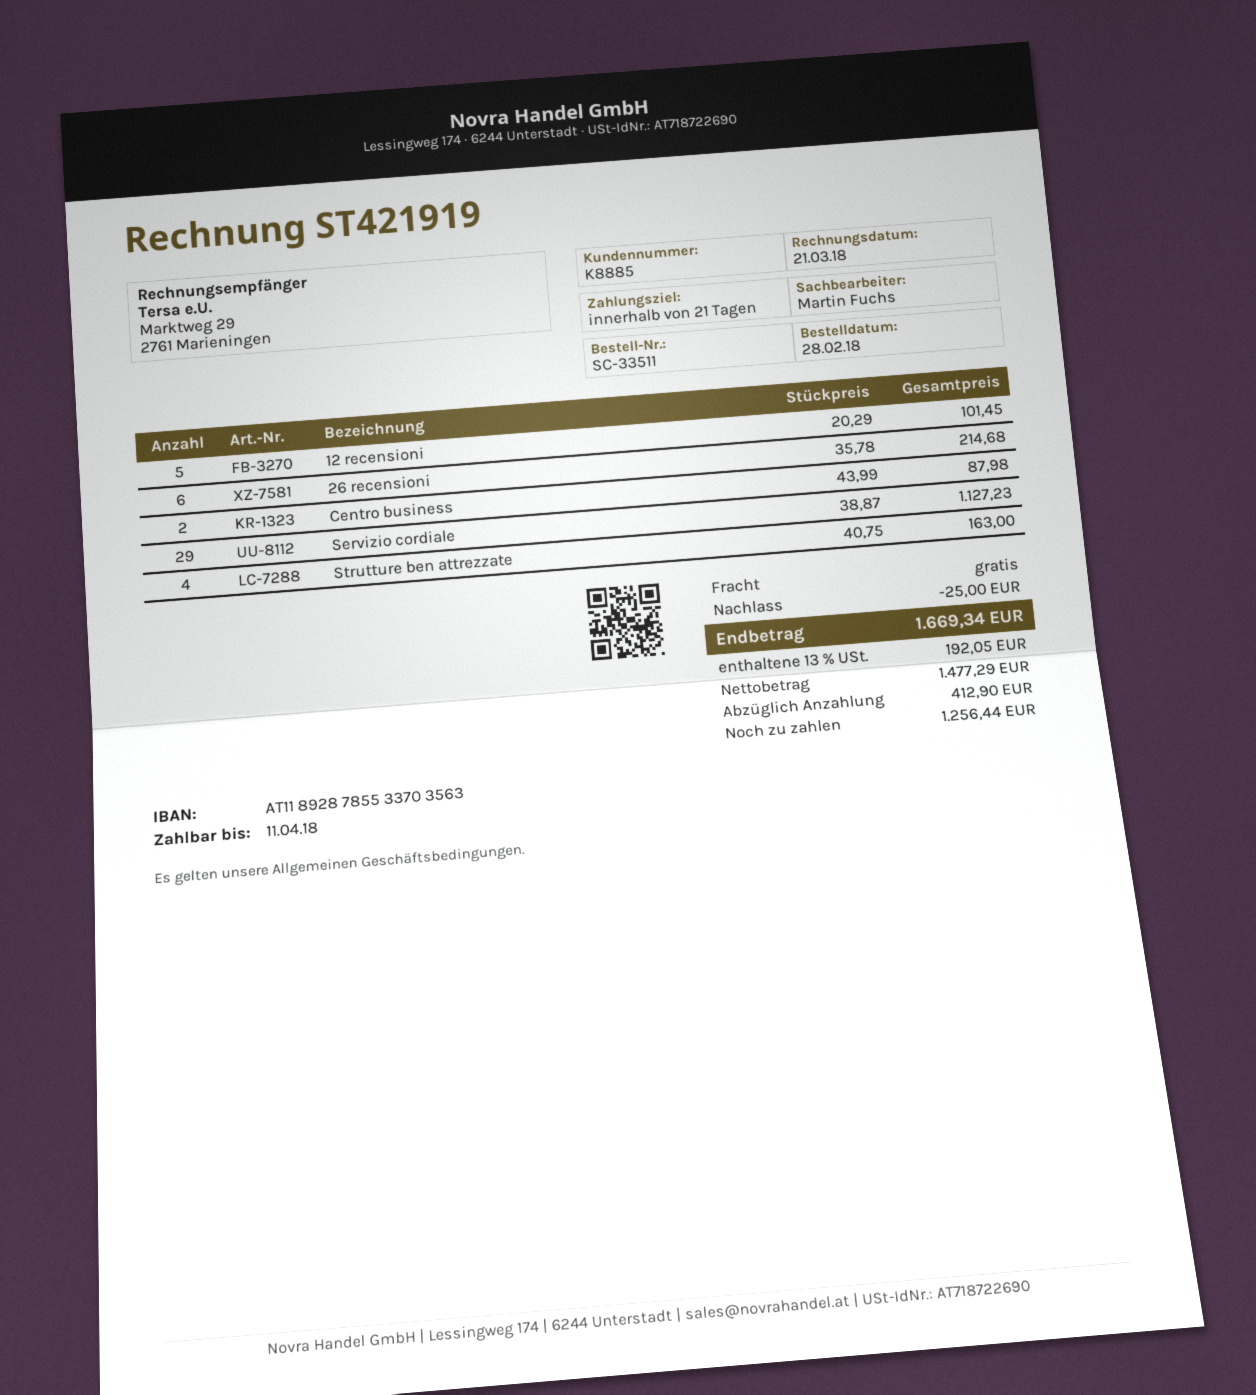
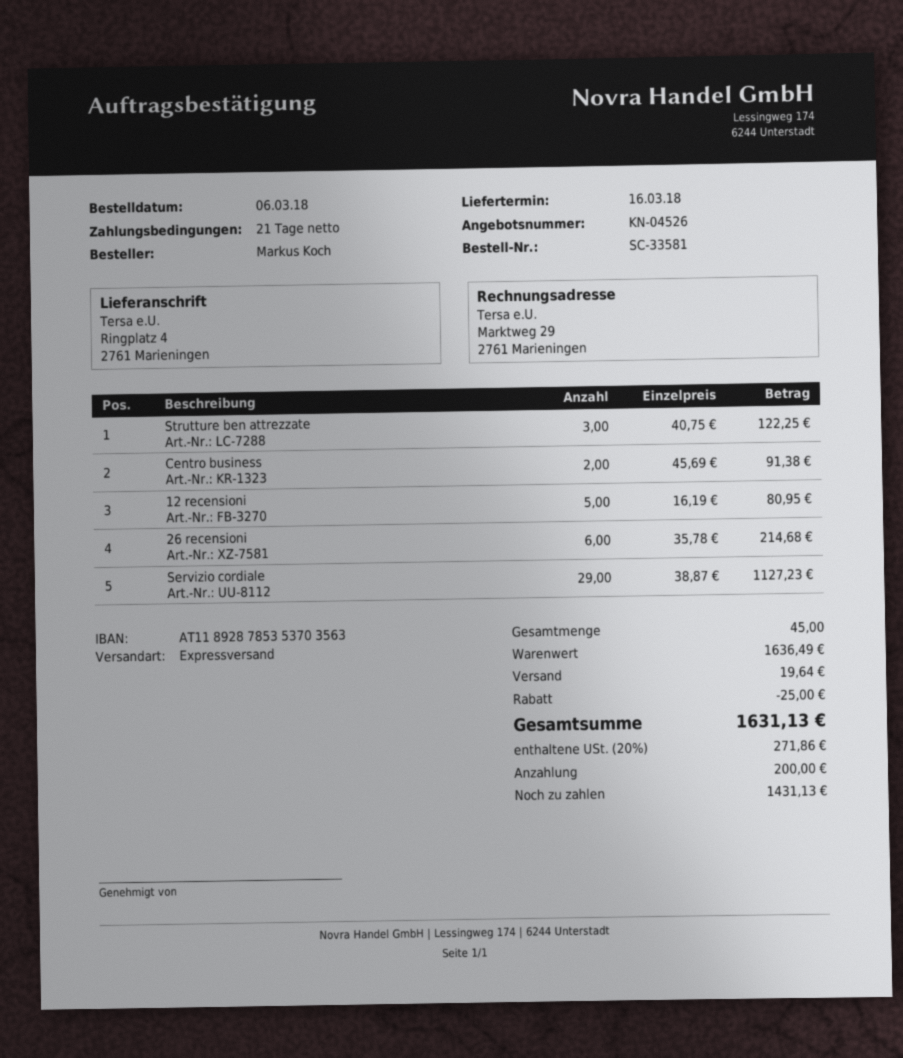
order number: SC-33511 -> SC-33581
order date: 2018-02-28 -> 2018-03-06
bank account: AT118928785533703563 -> AT118928785353703563
12 recensioni: 5 x 20.29 = 101.45 -> 5 x 16.19 = 80.95
Centro business: 2 x 43.99 = 87.98 -> 2 x 45.69 = 91.38
Strutture ben attrezzate: 4 x 40.75 = 163.00 -> 3 x 40.75 = 122.25
shipping: 0.00 -> 19.64
tax: 13% = 192.05 -> 20% = 271.86
total: 1669.34 -> 1631.13
deposit: 412.90 -> 200.00
balance: 1256.44 -> 1431.13

